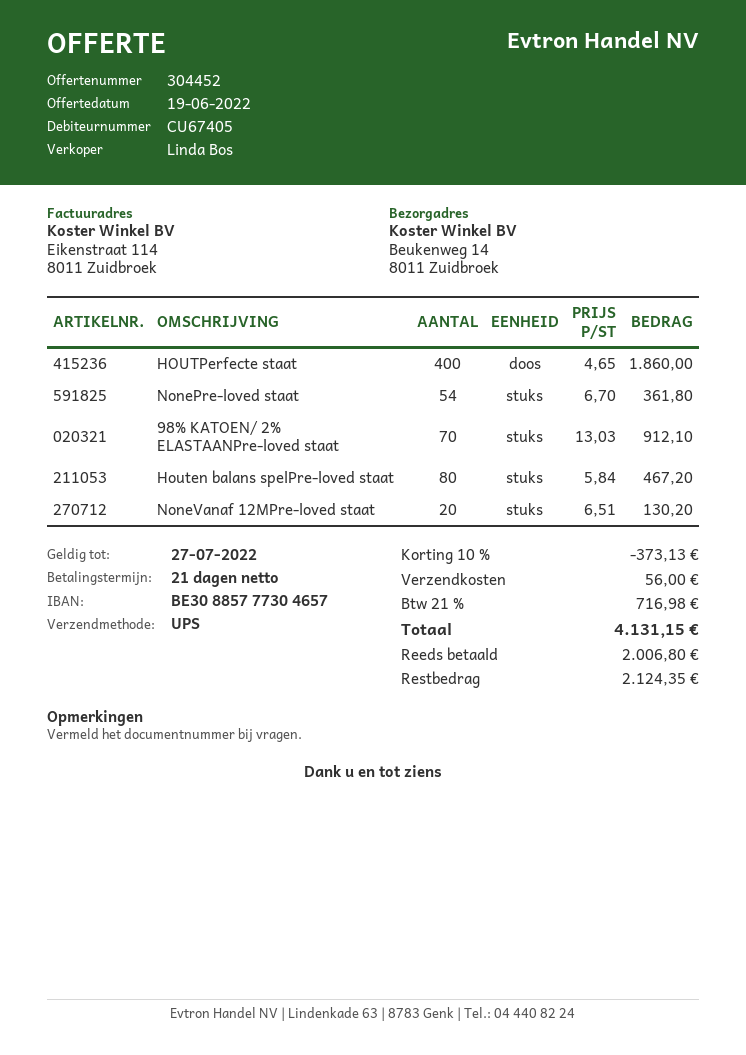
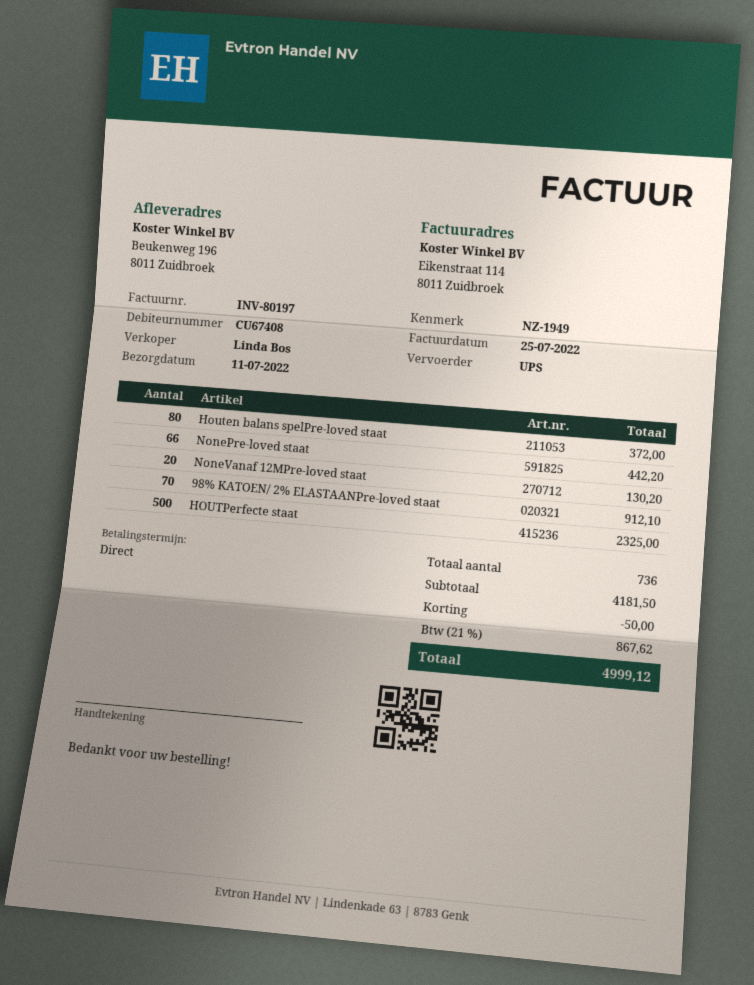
payment terms: 21 days -> on receipt
customer number: CU67405 -> CU67408
ship to: Beukenweg 14, 8011 Zuidbroek -> Beukenweg 196, 8011 Zuidbroek
HOUTPerfecte staat: 400 for 1860.00 -> 500 for 2325.00
NonePre-loved staat: 54 for 361.80 -> 66 for 442.20
Houten balans spelPre-loved staat: 80 for 467.20 -> 80 for 372.00
discount: 373.13 -> 50.00
shipping: 56.00 -> none
tax: 21% = 716.98 -> 21% = 867.62
total: 4131.15 -> 4999.12

